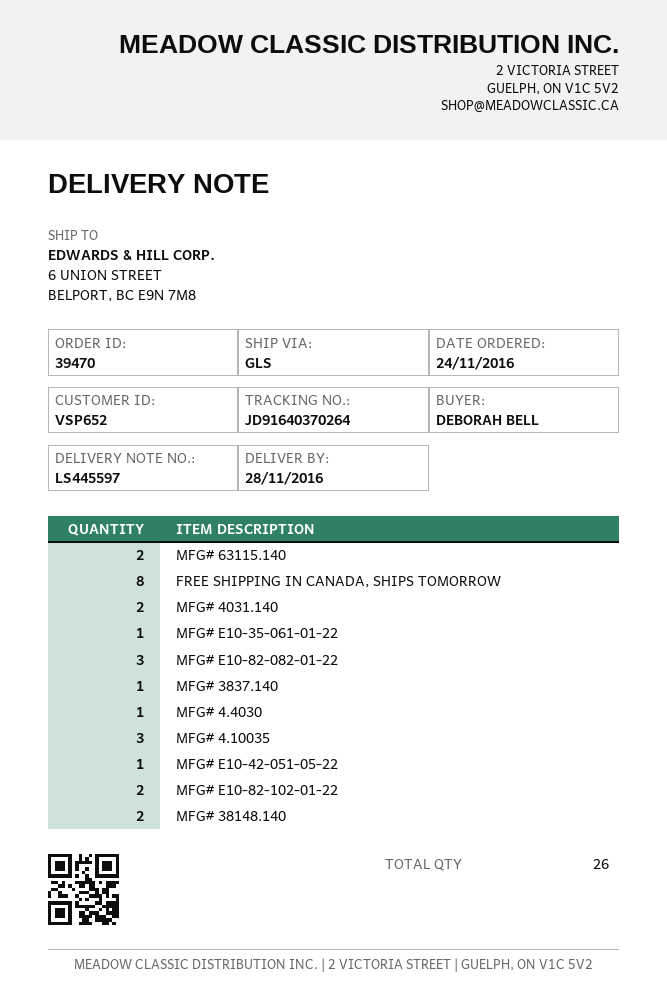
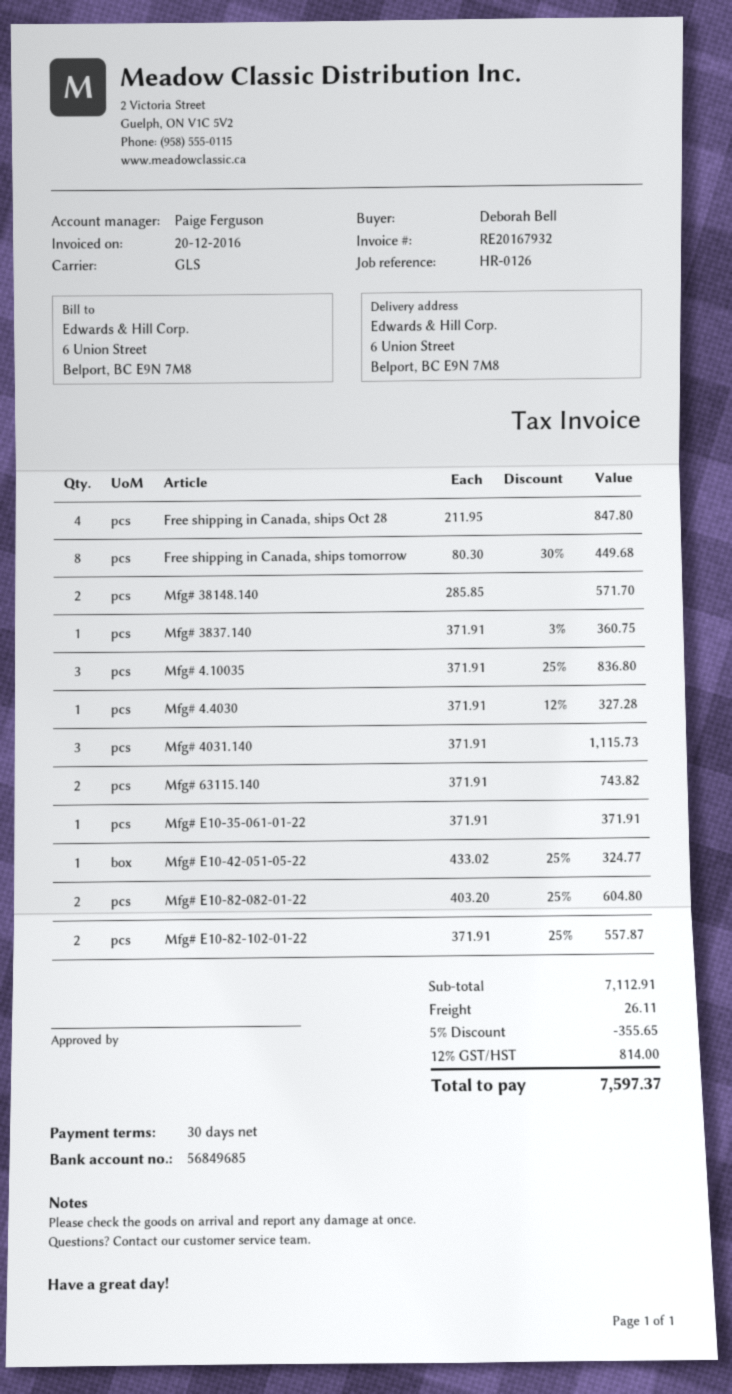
MFG# 4031.140: 2 -> 3
MFG# E10-82-082-01-22: 3 -> 2
Free shipping in Canada, ships Oct 28: none -> 4

